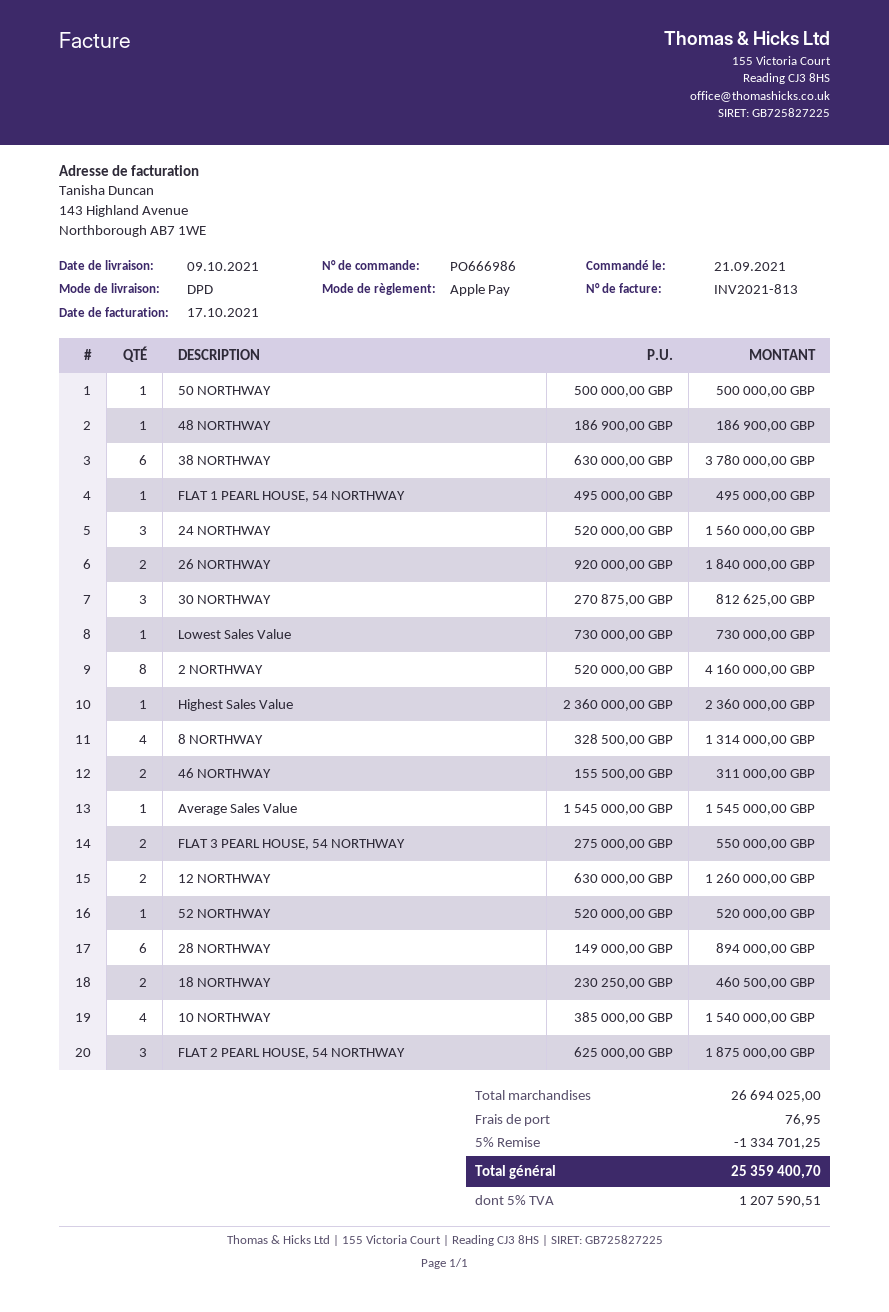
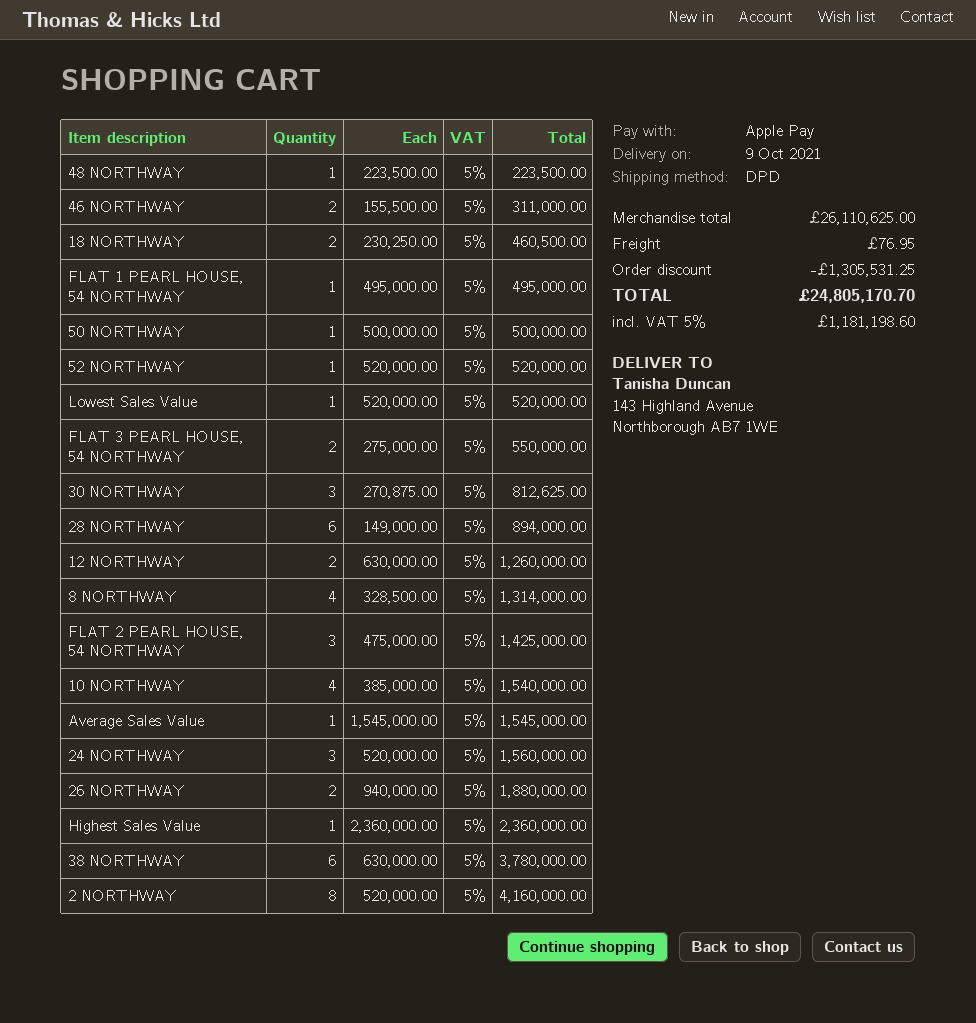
48 NORTHWAY: 1 x 186900.00 = 186900.00 -> 1 x 223500.00 = 223500.00
26 NORTHWAY: 2 x 920000.00 = 1840000.00 -> 2 x 940000.00 = 1880000.00
Lowest Sales Value: 1 x 730000.00 = 730000.00 -> 1 x 520000.00 = 520000.00
FLAT 2 PEARL HOUSE, 54 NORTHWAY: 3 x 625000.00 = 1875000.00 -> 3 x 475000.00 = 1425000.00
subtotal: 26694025.00 -> 26110625.00
discount: 1334701.25 -> 1305531.25
tax: 5% = 1207590.51 -> 5% = 1181198.60
total: 25359400.70 -> 24805170.70

